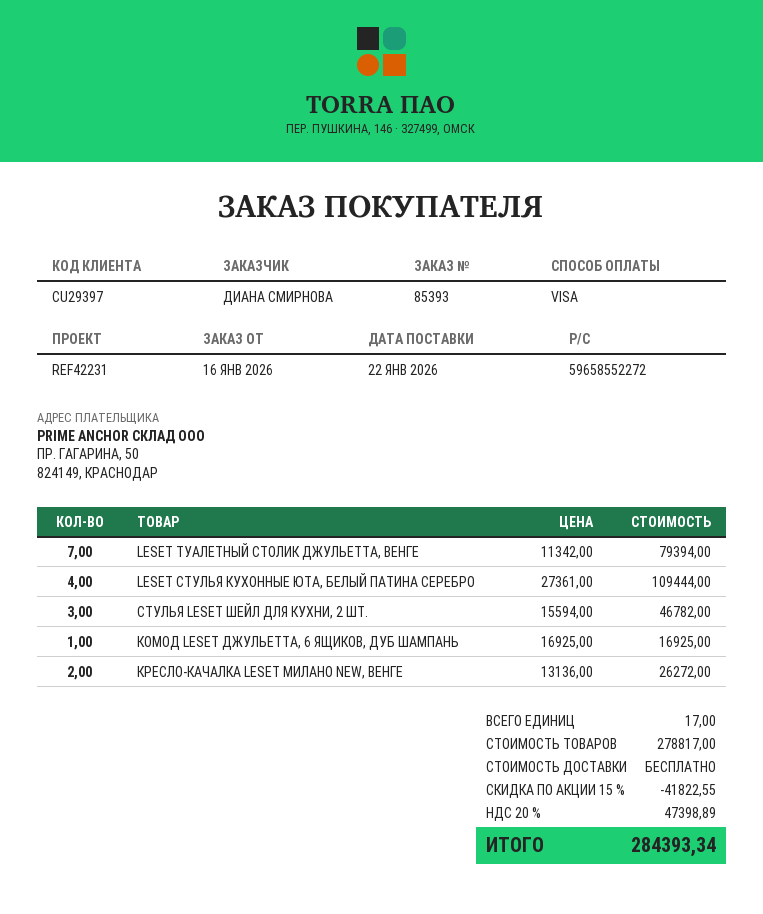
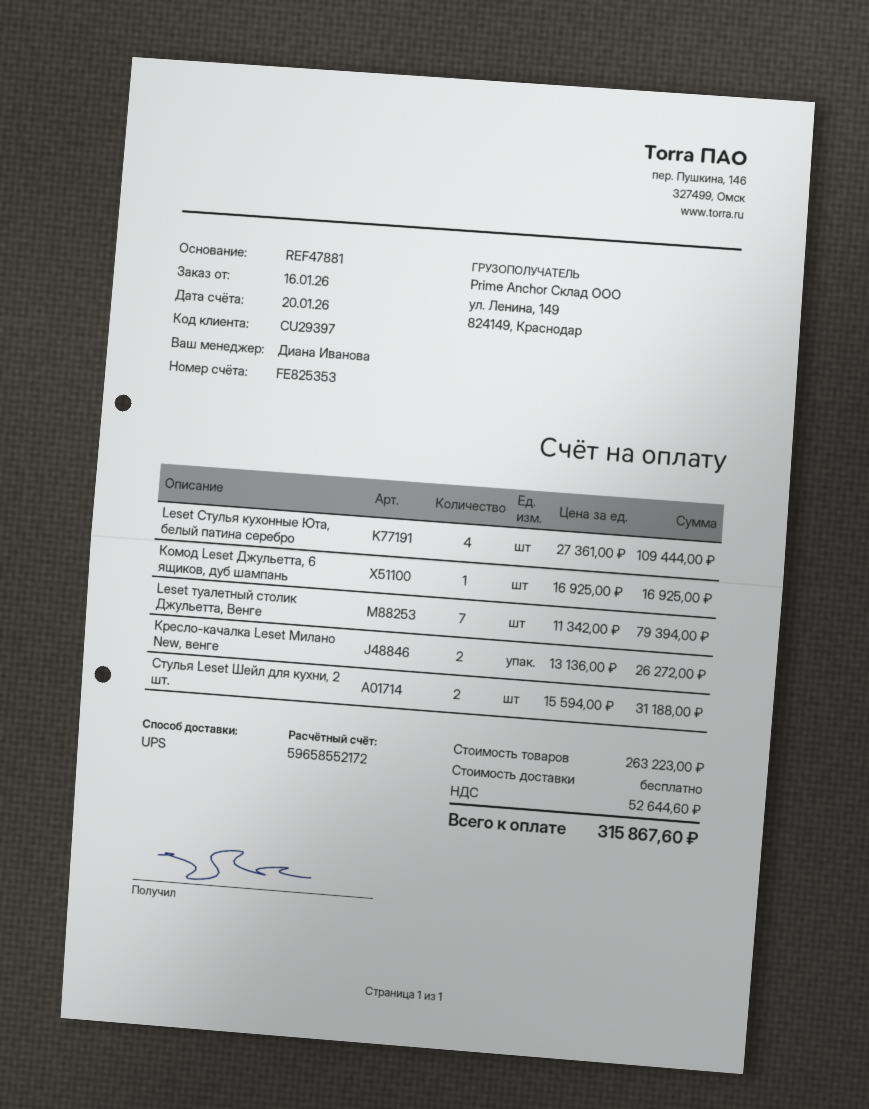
reference: REF42231 -> REF47881
bank account: 59658552272 -> 59658552172
СТУЛЬЯ LESET ШЕЙЛ ДЛЯ КУХНИ, 2 ШТ.: 3 x 15594.00 = 46782.00 -> 2 x 15594.00 = 31188.00
subtotal: 278817.00 -> 263223.00
discount: 15% = 41822.55 -> none
tax: 47398.89 -> 52644.60
total: 284393.34 -> 315867.60

